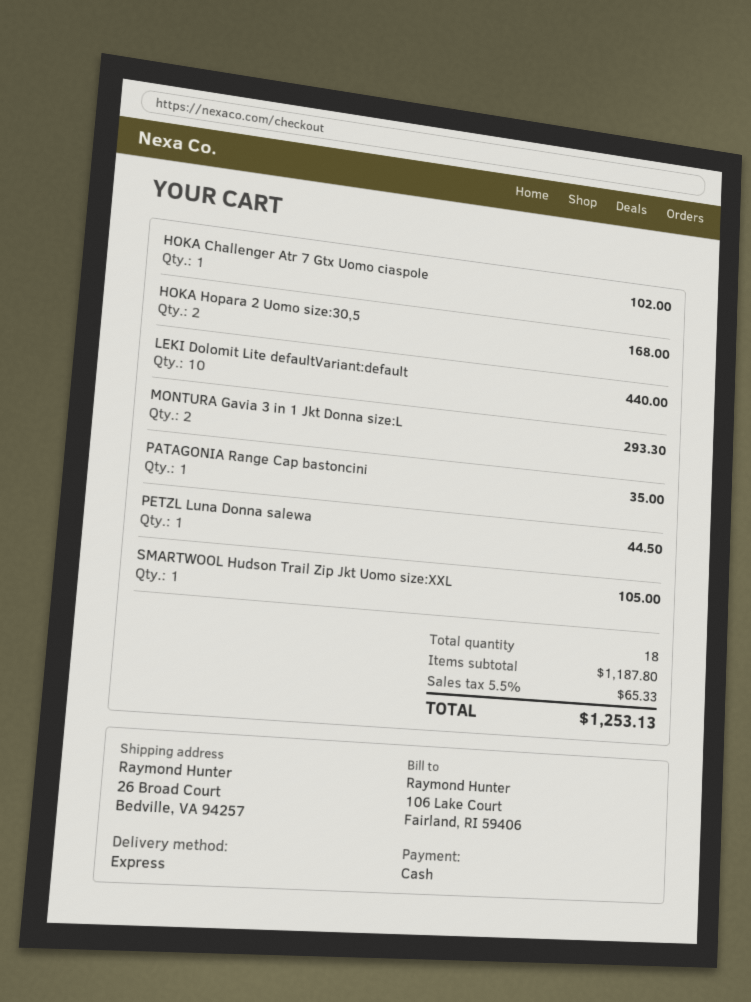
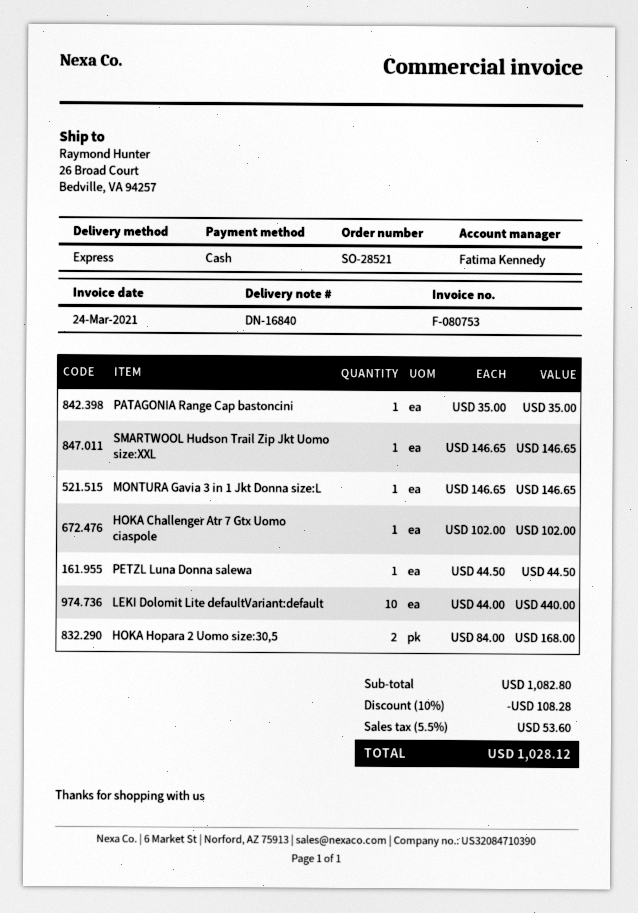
MONTURA Gavia 3 in 1 Jkt Donna size:L: 2 for 293.30 -> 1 for 146.65
SMARTWOOL Hudson Trail Zip Jkt Uomo size:XXL: 1 for 105.00 -> 1 for 146.65
subtotal: 1187.80 -> 1082.80
discount: none -> 10% = 108.28
tax: 5.5% = 65.33 -> 5.5% = 53.60
total: 1253.13 -> 1028.12

